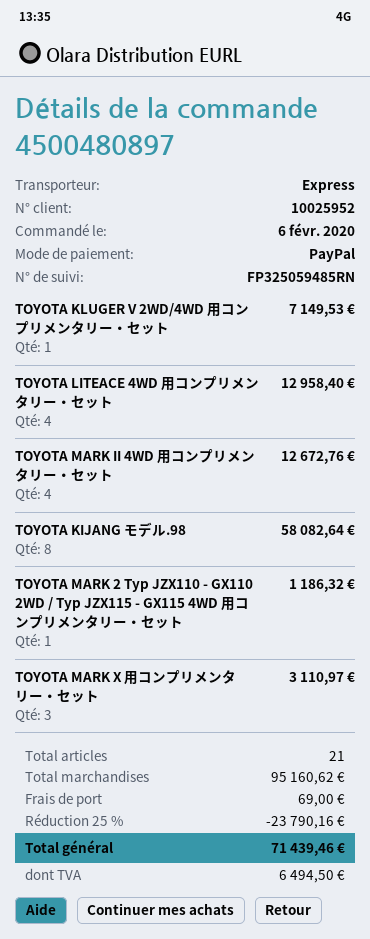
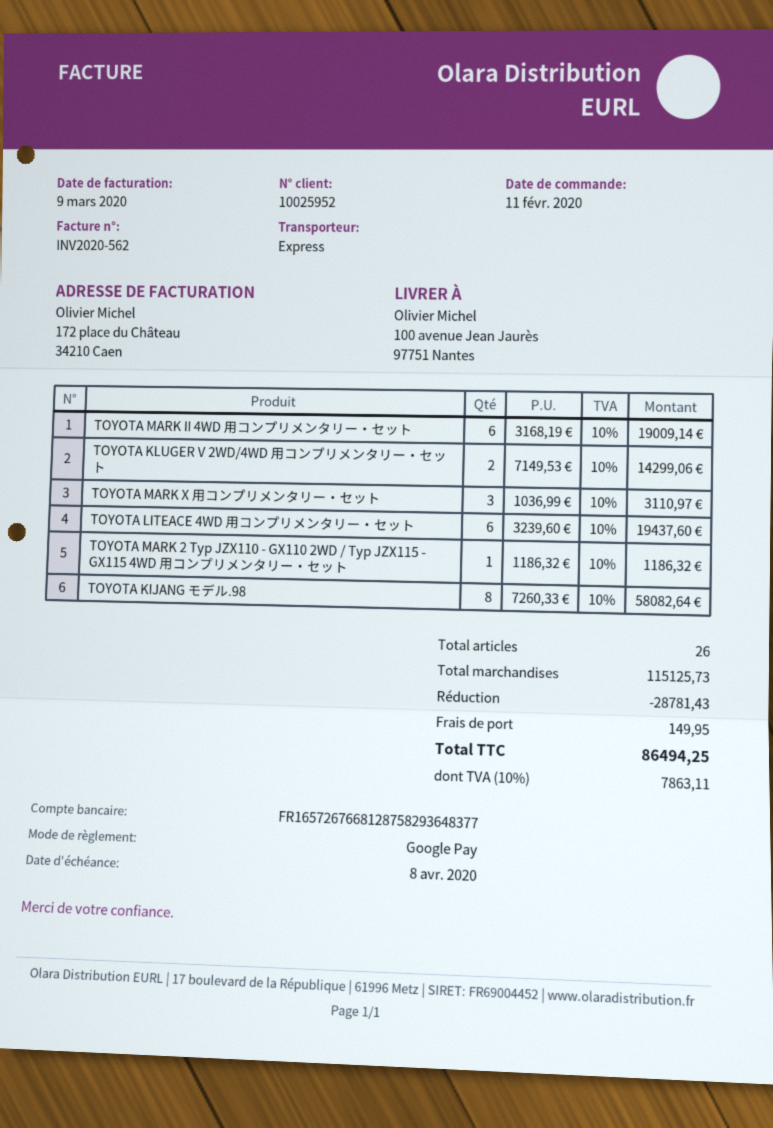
order date: 2020-02-06 -> 2020-02-11
payment method: PayPal -> Google Pay
TOYOTA KLUGER V 2WD/4WD 用コンプリメンタリー・セット: 1 for 7149.53 -> 2 for 14299.06
TOYOTA LITEACE 4WD 用コンプリメンタリー・セット: 4 for 12958.40 -> 6 for 19437.60
TOYOTA MARK II 4WD 用コンプリメンタリー・セット: 4 for 12672.76 -> 6 for 19009.14
total quantity: 21 -> 26
subtotal: 95160.62 -> 115125.73
discount: 23790.16 -> 28781.43
shipping: 69.00 -> 149.95
tax: 6494.50 -> 7863.11
total: 71439.46 -> 86494.25

